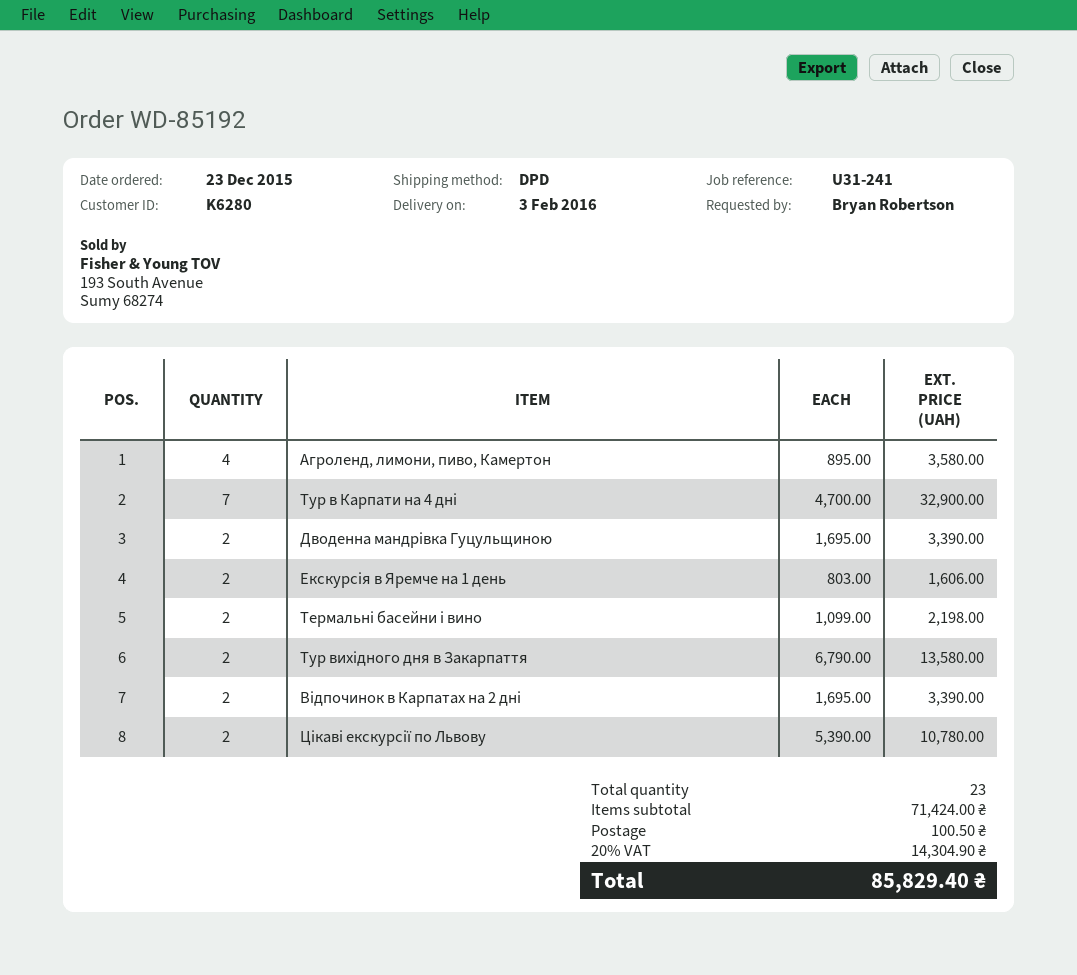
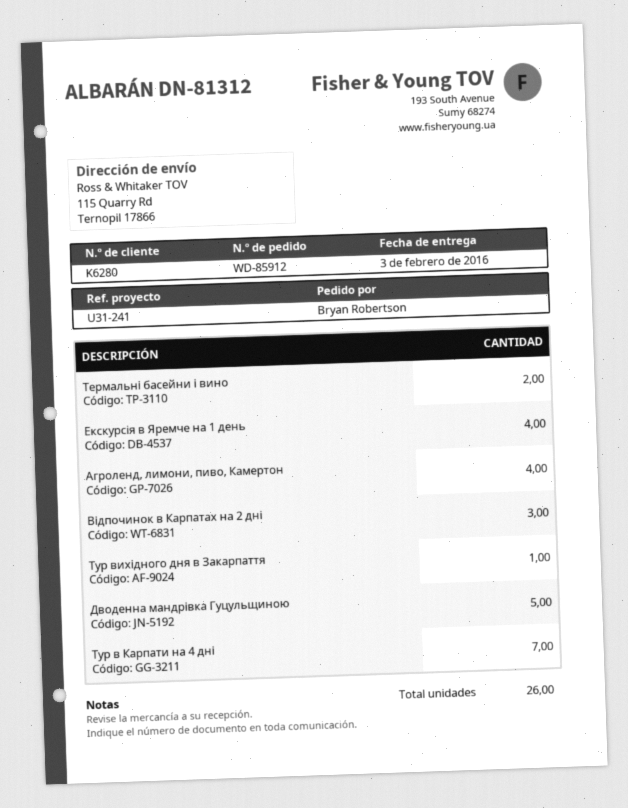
order number: WD-85192 -> WD-85912
Дводенна мандрівка Гуцульщиною: 2 -> 5
Екскурсія в Яремче на 1 день: 2 -> 4
Тур вихідного дня в Закарпаття: 2 -> 1
Відпочинок в Карпатах на 2 дні: 2 -> 3
Цікаві екскурсії по Львову: 2 -> none
total quantity: 23 -> 26

